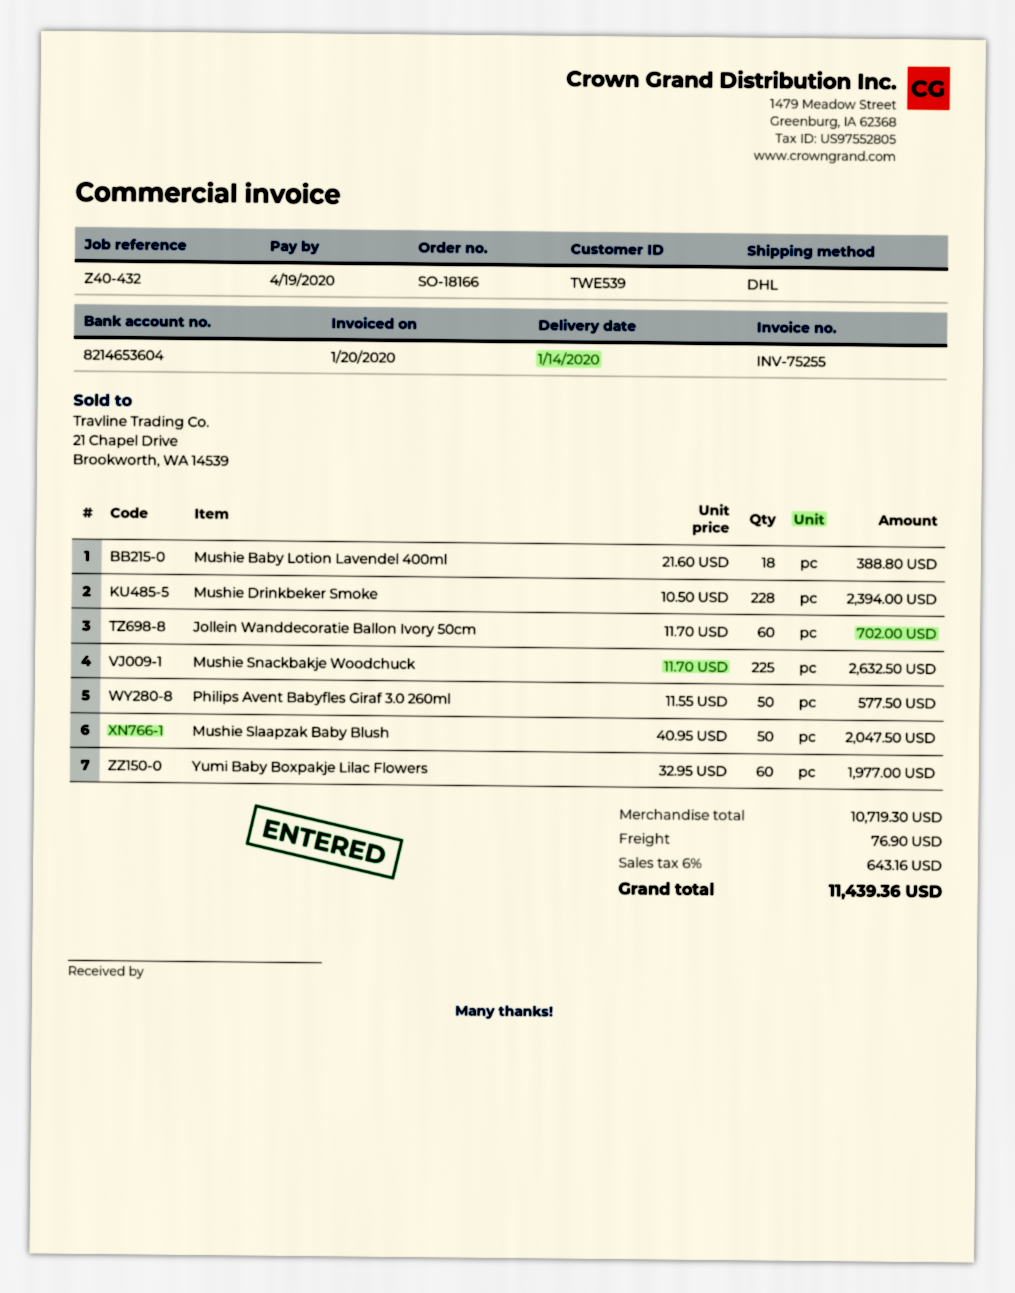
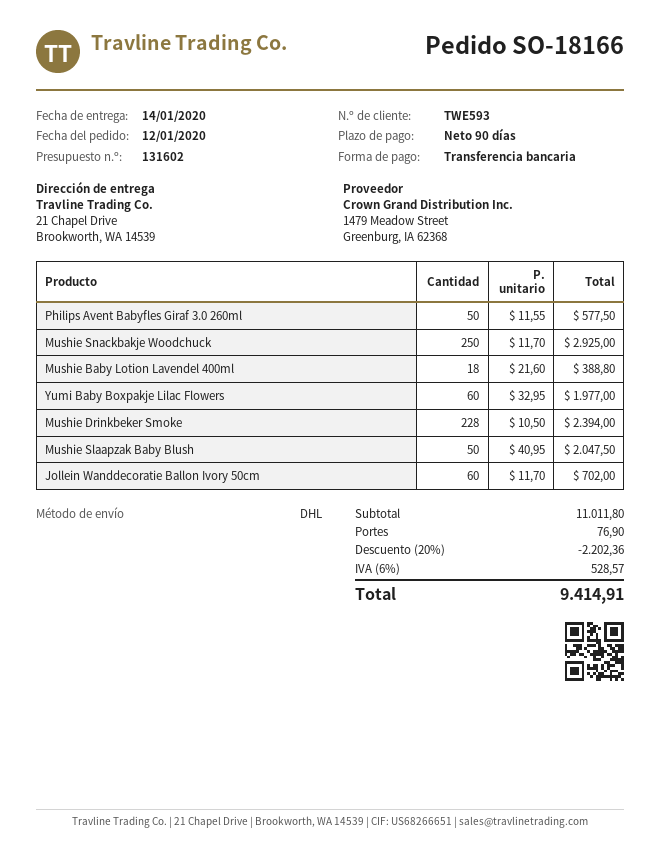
customer number: TWE539 -> TWE593
Mushie Snackbakje Woodchuck: 225 x 11.70 = 2632.50 -> 250 x 11.70 = 2925.00
subtotal: 10719.30 -> 11011.80
discount: none -> 20% = 2202.36
tax: 6% = 643.16 -> 6% = 528.57
total: 11439.36 -> 9414.91

